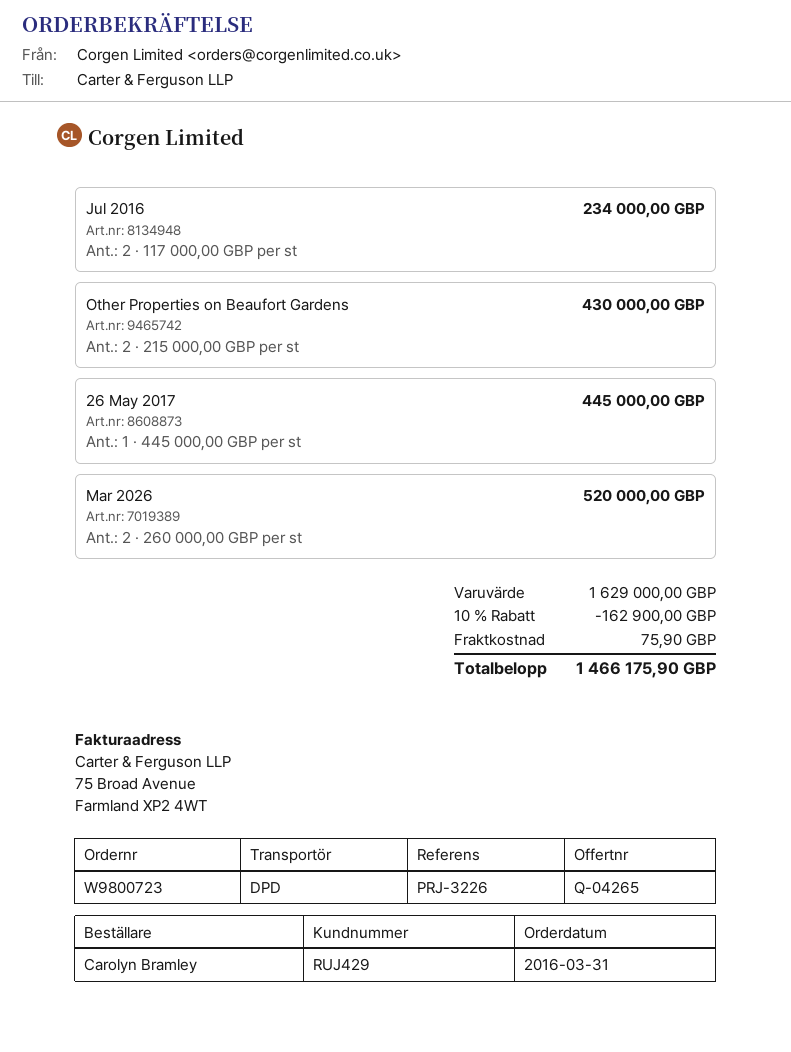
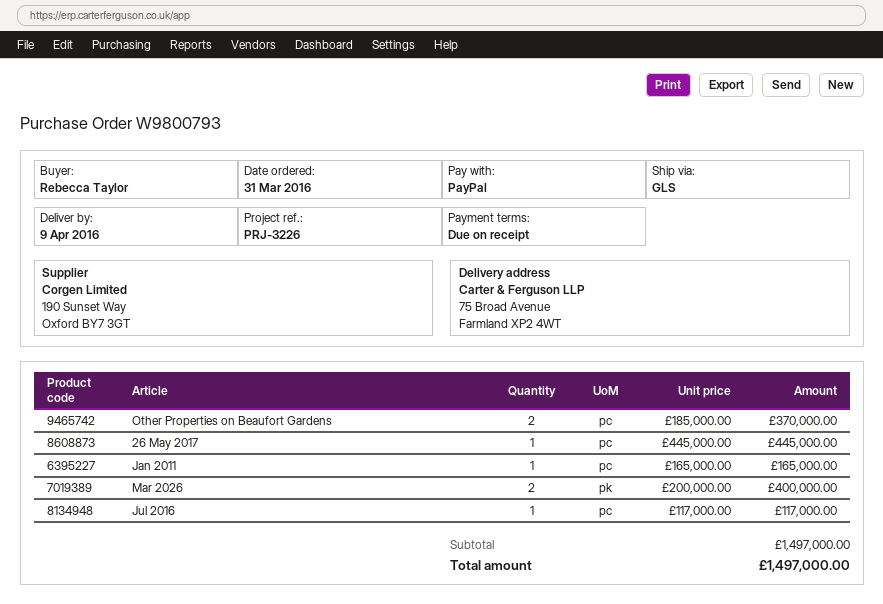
order number: W9800723 -> W9800793
ordered by: Carolyn Bramley -> Rebecca Taylor
shipping method: DPD -> GLS
Jul 2016: 2 x 117000.00 = 234000.00 -> 1 x 117000.00 = 117000.00
Other Properties on Beaufort Gardens: 2 x 215000.00 = 430000.00 -> 2 x 185000.00 = 370000.00
Mar 2026: 2 x 260000.00 = 520000.00 -> 2 x 200000.00 = 400000.00
Jan 2011: none -> 1 x 165000.00 = 165000.00
subtotal: 1629000.00 -> 1497000.00
discount: 10% = 162900.00 -> none
shipping: 75.90 -> none
total: 1466175.90 -> 1497000.00

